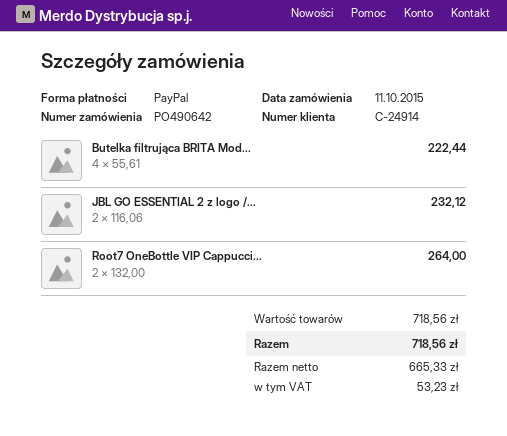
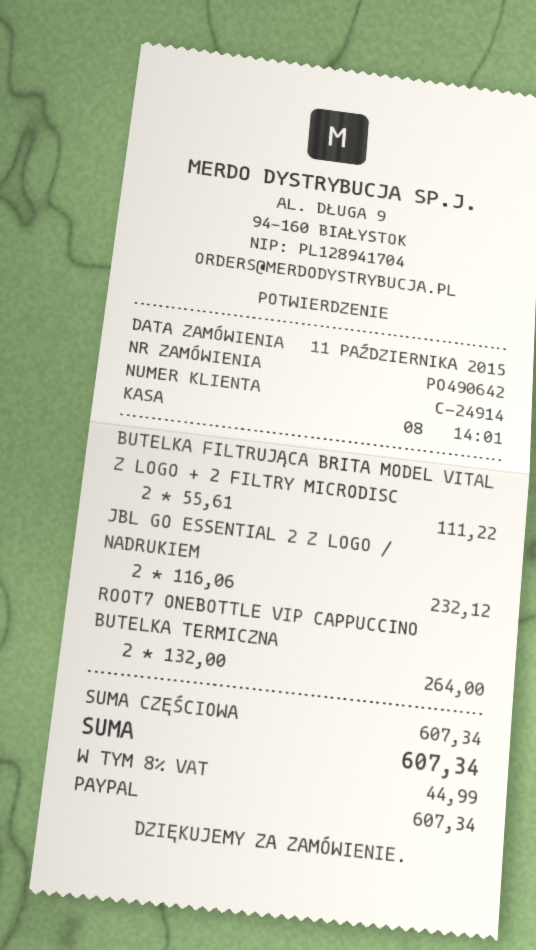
Butelka filtrująca BRITA Mod...: 4 x 55.61 = 222.44 -> 2 x 55.61 = 111.22
subtotal: 718.56 -> 607.34
tax: 53.23 -> 44.99
total: 718.56 -> 607.34

